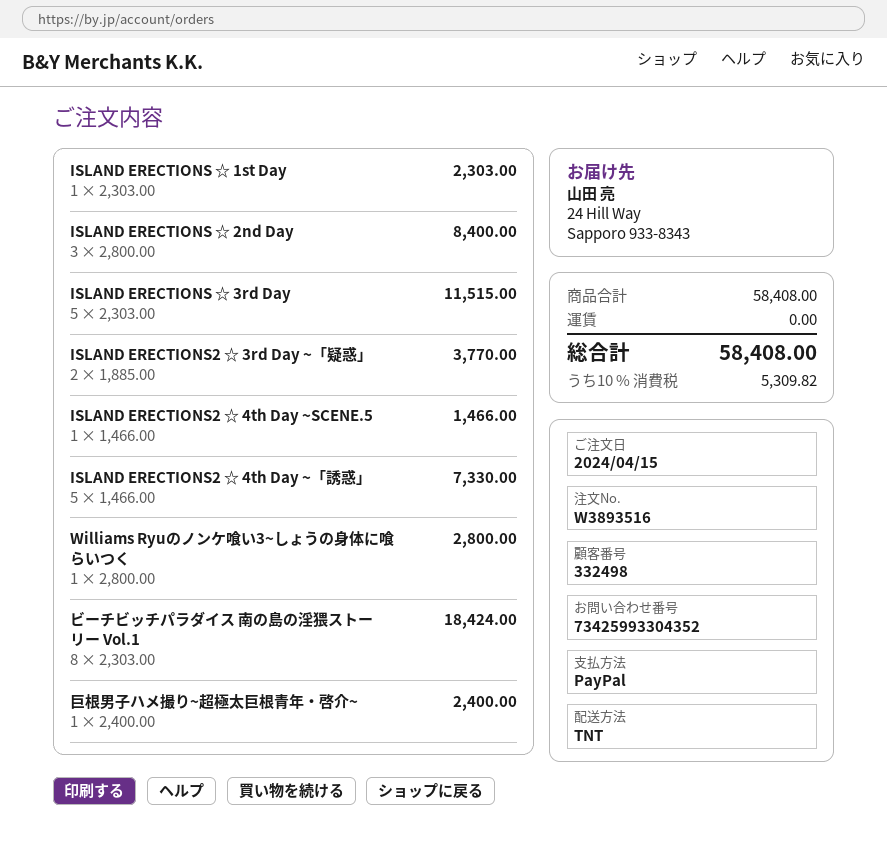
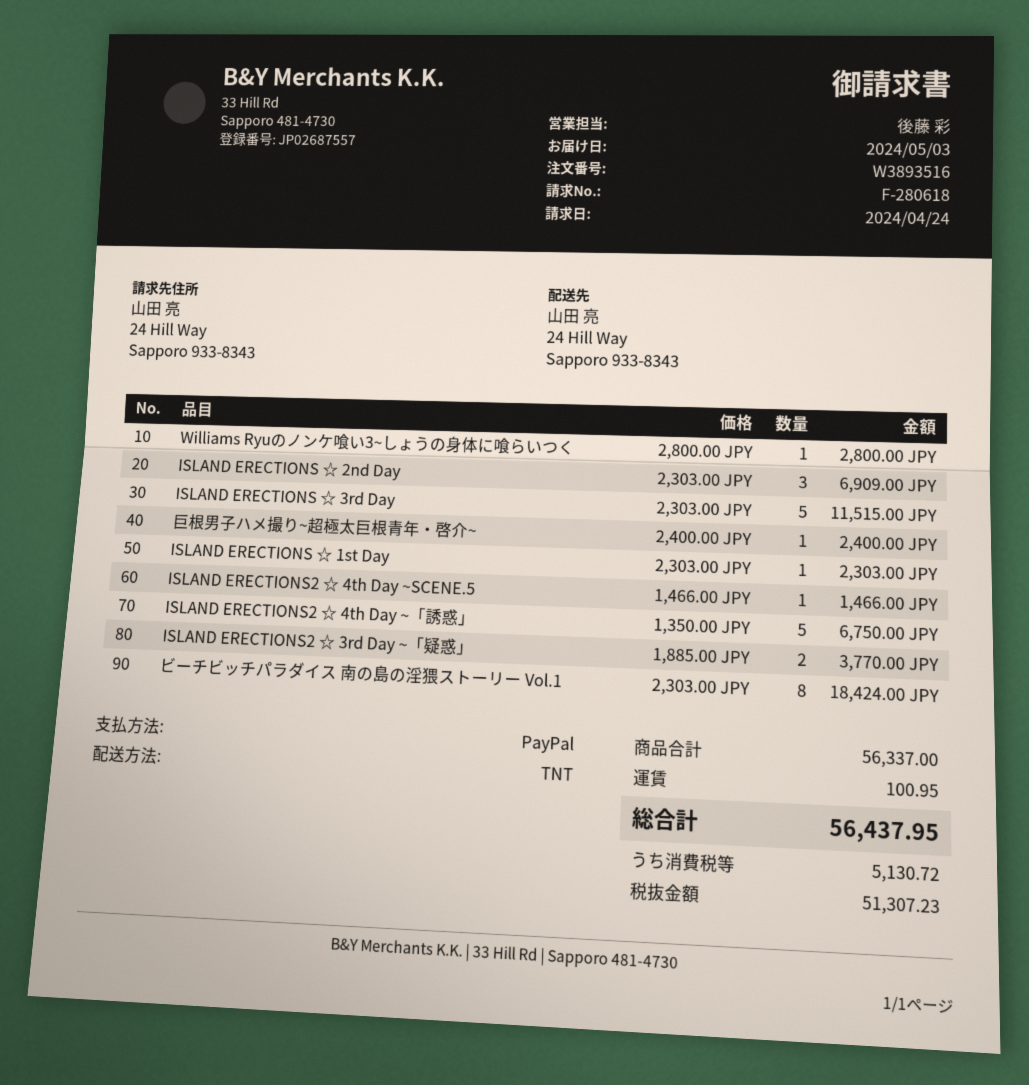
ISLAND ERECTIONS ☆ 2nd Day: 3 x 2800.00 = 8400.00 -> 3 x 2303.00 = 6909.00
ISLAND ERECTIONS2 ☆ 4th Day ~「誘惑」: 5 x 1466.00 = 7330.00 -> 5 x 1350.00 = 6750.00
subtotal: 58408.00 -> 56337.00
shipping: 0.00 -> 100.95
tax: 5309.82 -> 5130.72
total: 58408.00 -> 56437.95

